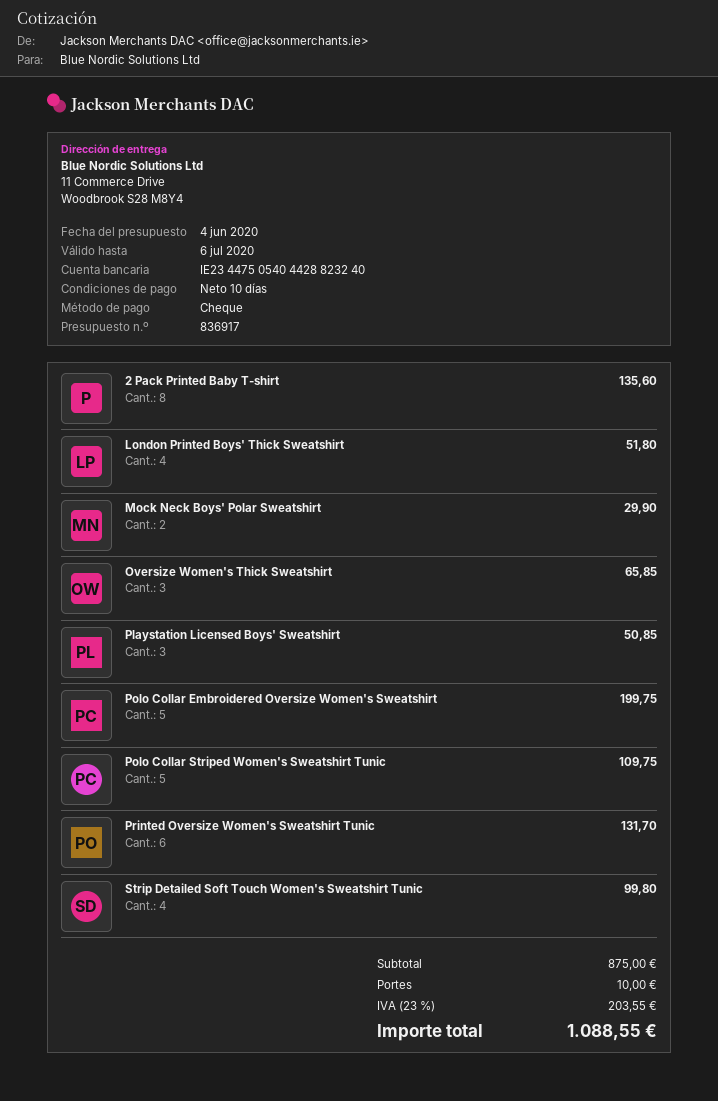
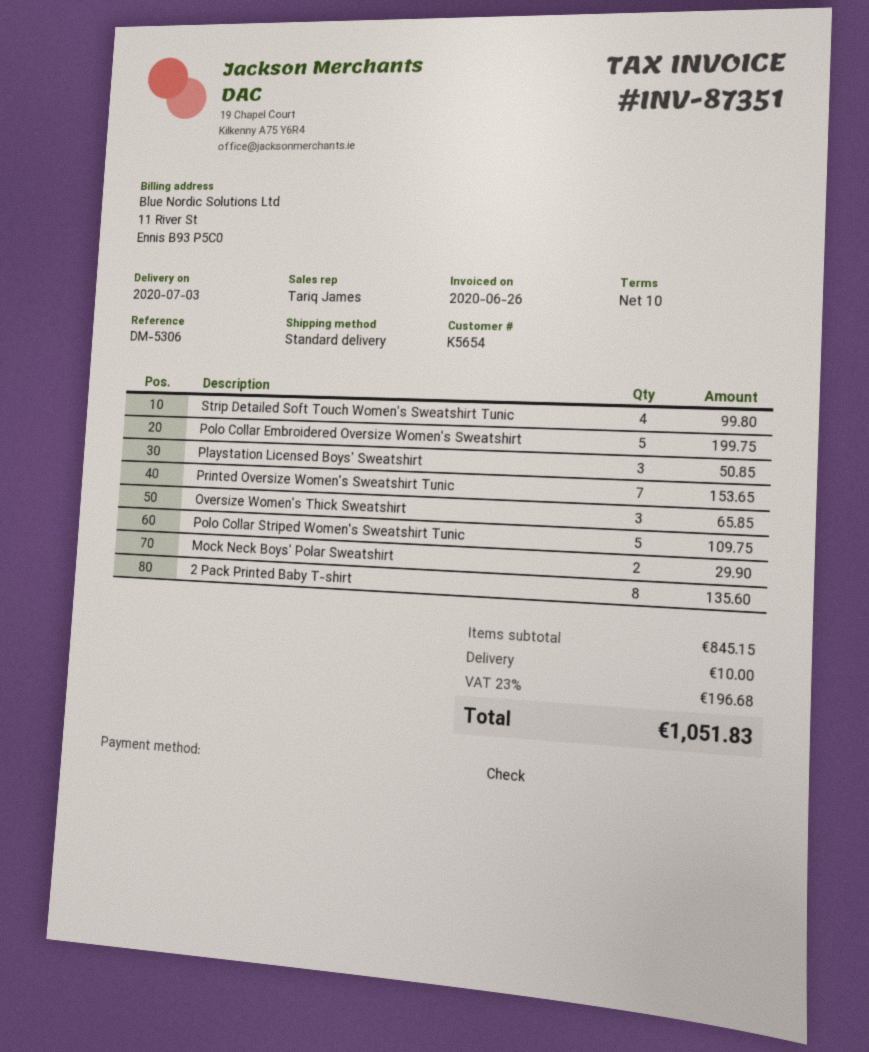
London Printed Boys' Thick Sweatshirt: 4 for 51.80 -> none
Printed Oversize Women's Sweatshirt Tunic: 6 for 131.70 -> 7 for 153.65
subtotal: 875.00 -> 845.15
tax: 23% = 203.55 -> 23% = 196.68
total: 1088.55 -> 1051.83

